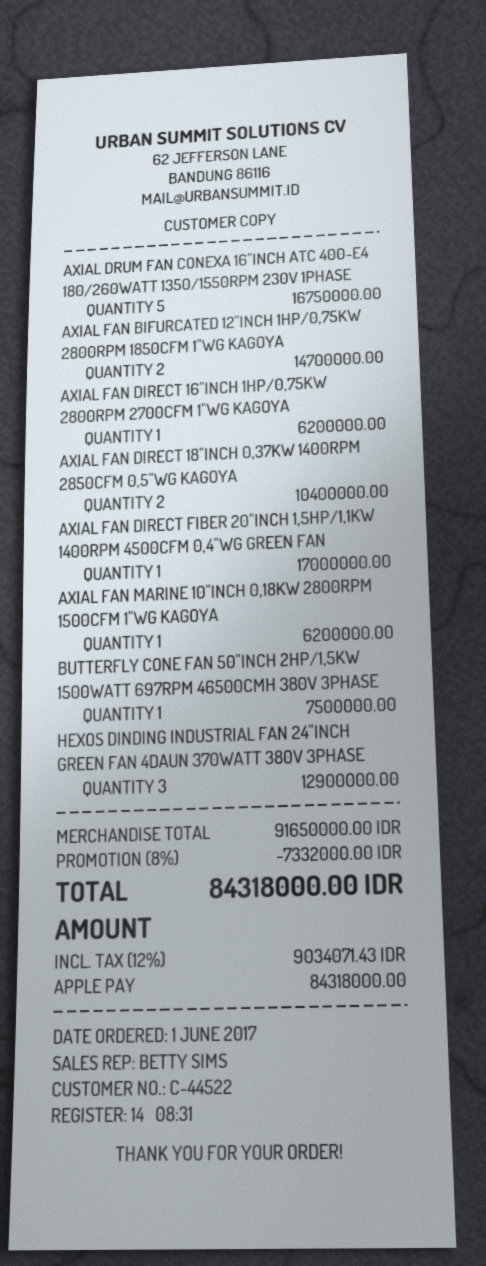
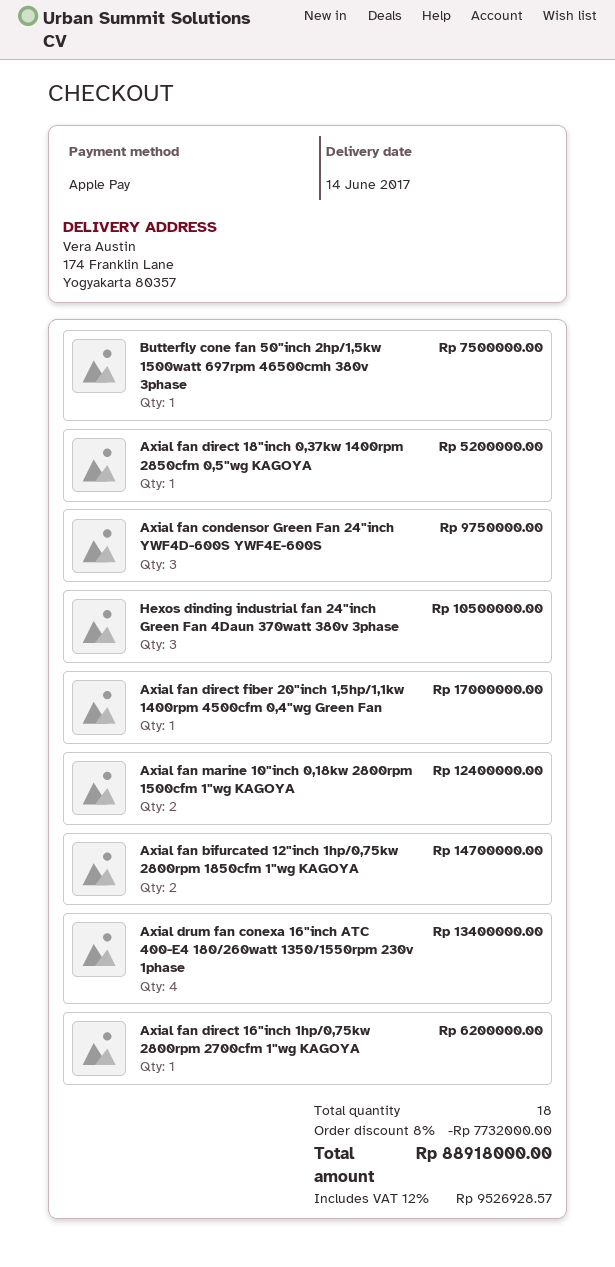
AXIAL DRUM FAN CONEXA 16"INCH ATC 400-E4 180/260WATT 1350/1550RPM 230V 1PHASE: 5 for 16750000.00 -> 4 for 13400000.00
AXIAL FAN DIRECT 18"INCH 0,37KW 1400RPM 2850CFM 0,5"WG KAGOYA: 2 for 10400000.00 -> 1 for 5200000.00
AXIAL FAN MARINE 10"INCH 0,18KW 2800RPM 1500CFM 1"WG KAGOYA: 1 for 6200000.00 -> 2 for 12400000.00
HEXOS DINDING INDUSTRIAL FAN 24"INCH GREEN FAN 4DAUN 370WATT 380V 3PHASE: 3 for 12900000.00 -> 3 for 10500000.00
Axial fan condensor Green Fan 24"inch YWF4D-600S YWF4E-600S: none -> 3 for 9750000.00
discount: 8% = 7332000.00 -> 8% = 7732000.00
tax: 12% = 9034071.43 -> 12% = 9526928.57
total: 84318000.00 -> 88918000.00

